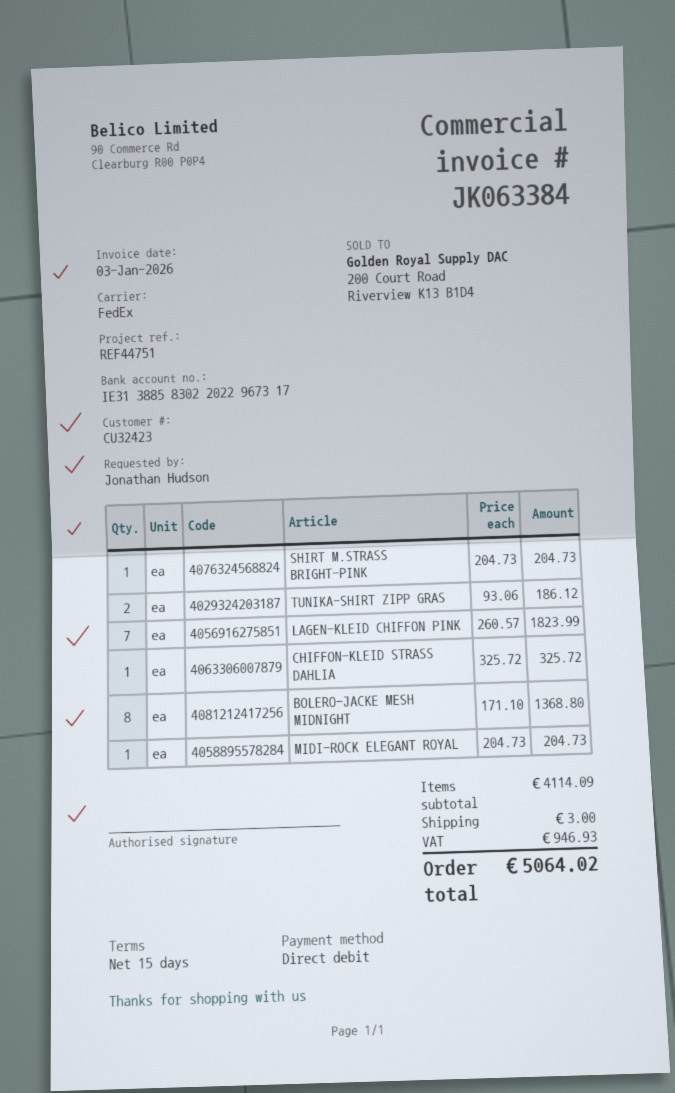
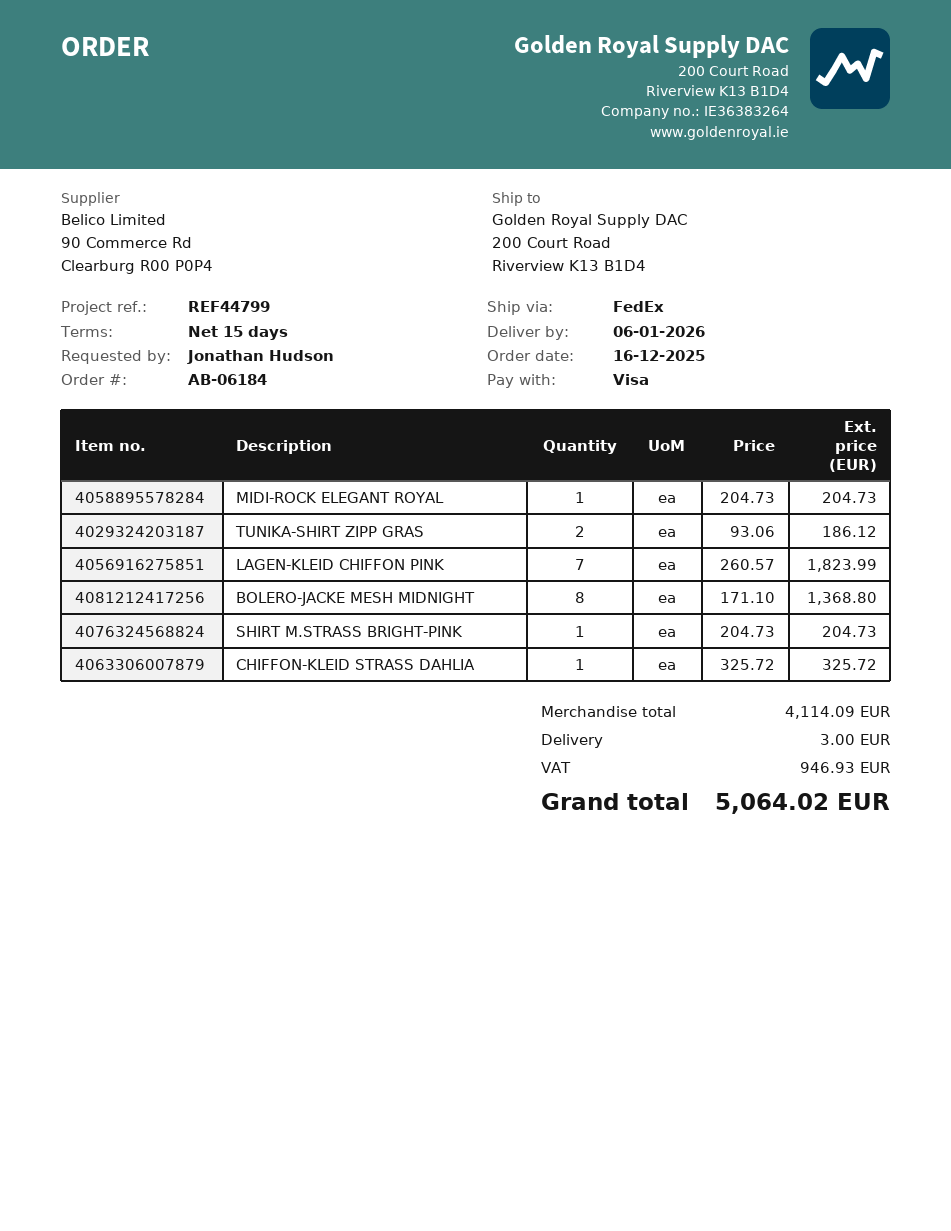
reference: REF44751 -> REF44799
payment method: direct debit -> Visa

